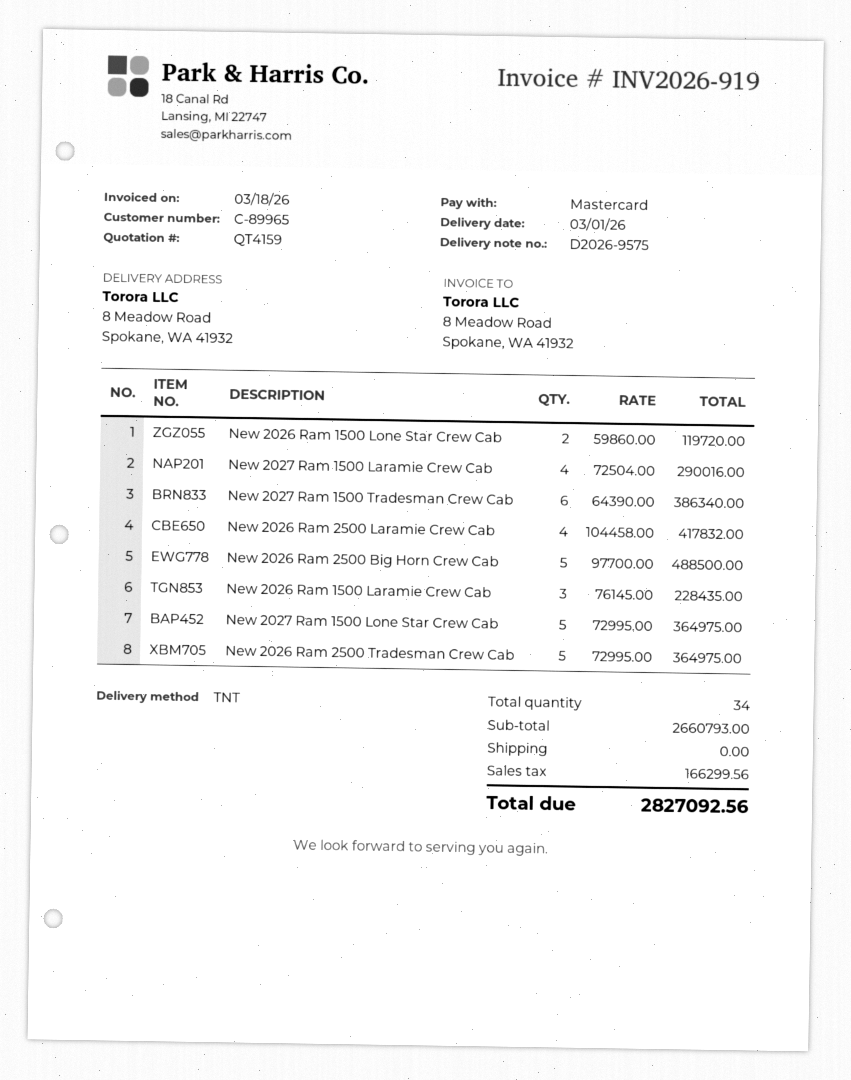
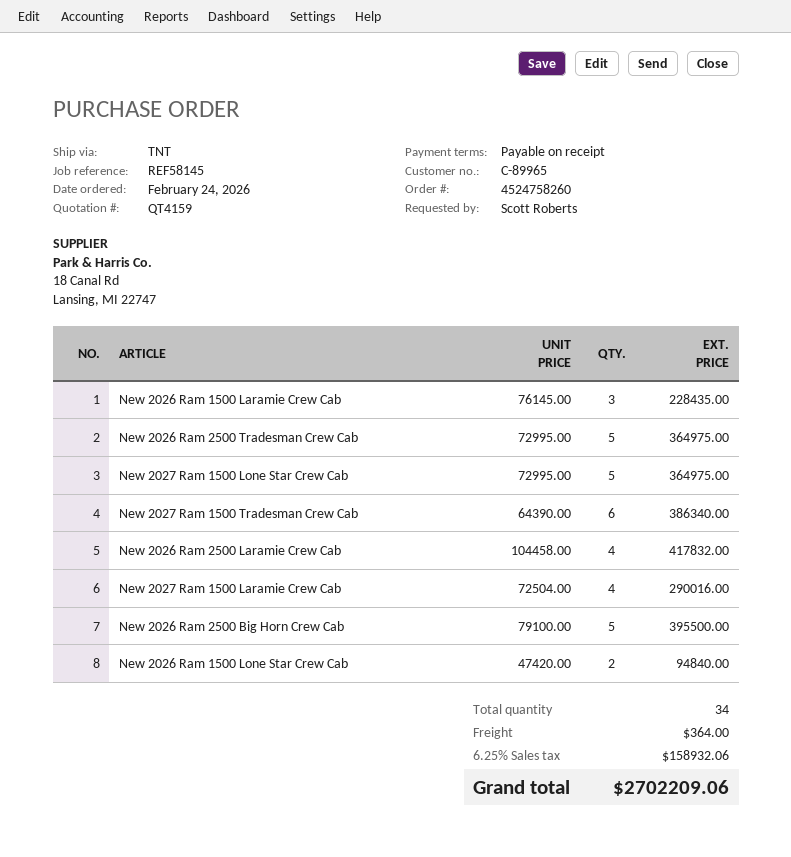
New 2026 Ram 1500 Lone Star Crew Cab: 2 x 59860.00 = 119720.00 -> 2 x 47420.00 = 94840.00
New 2026 Ram 2500 Big Horn Crew Cab: 5 x 97700.00 = 488500.00 -> 5 x 79100.00 = 395500.00
shipping: 0.00 -> 364.00
tax: 166299.56 -> 158932.06
total: 2827092.56 -> 2702209.06

